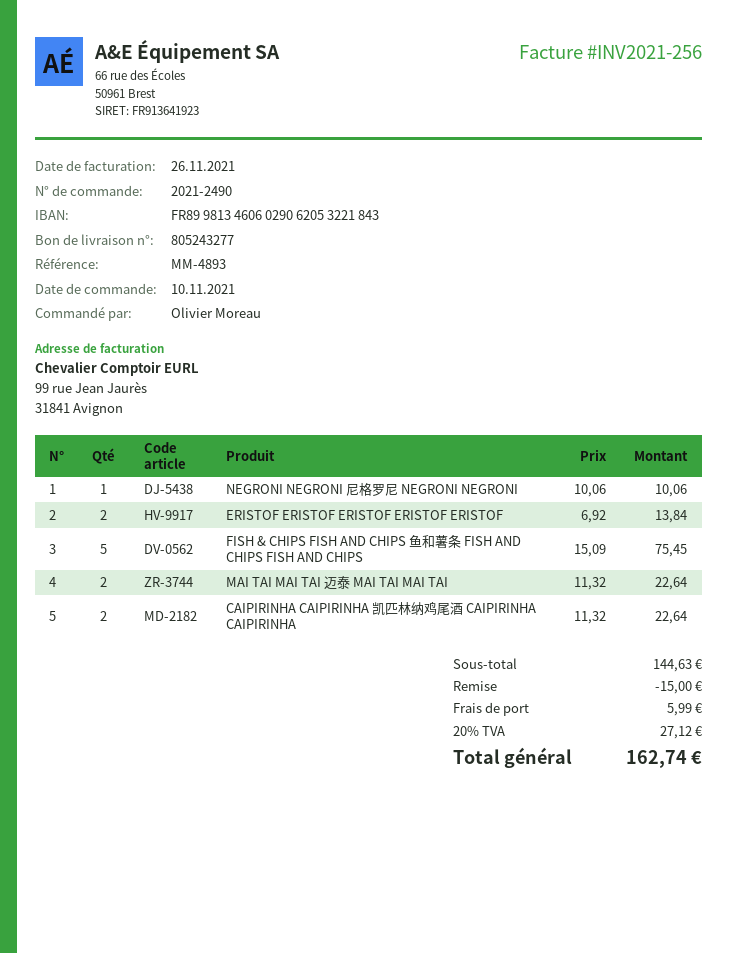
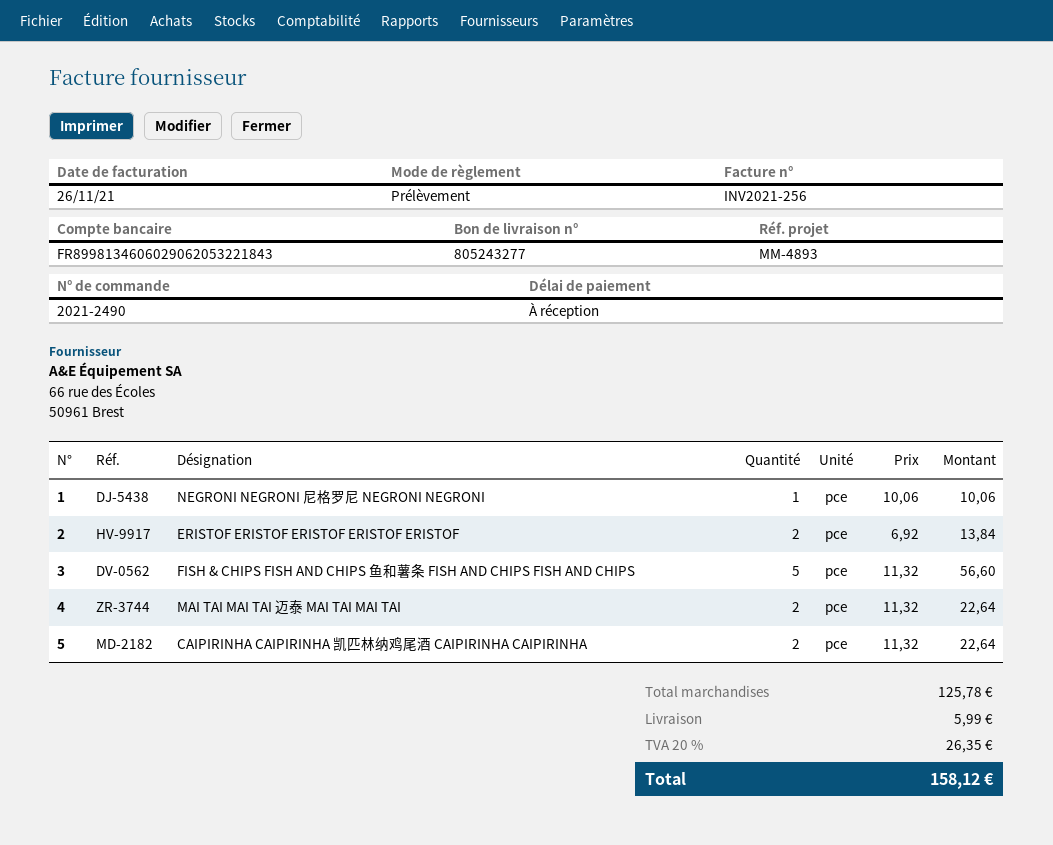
FISH & CHIPS FISH AND CHIPS 鱼和薯条 FISH AND CHIPS FISH AND CHIPS: 5 x 15.09 = 75.45 -> 5 x 11.32 = 56.60
subtotal: 144.63 -> 125.78
discount: 15.00 -> none
tax: 20% = 27.12 -> 20% = 26.35
total: 162.74 -> 158.12

